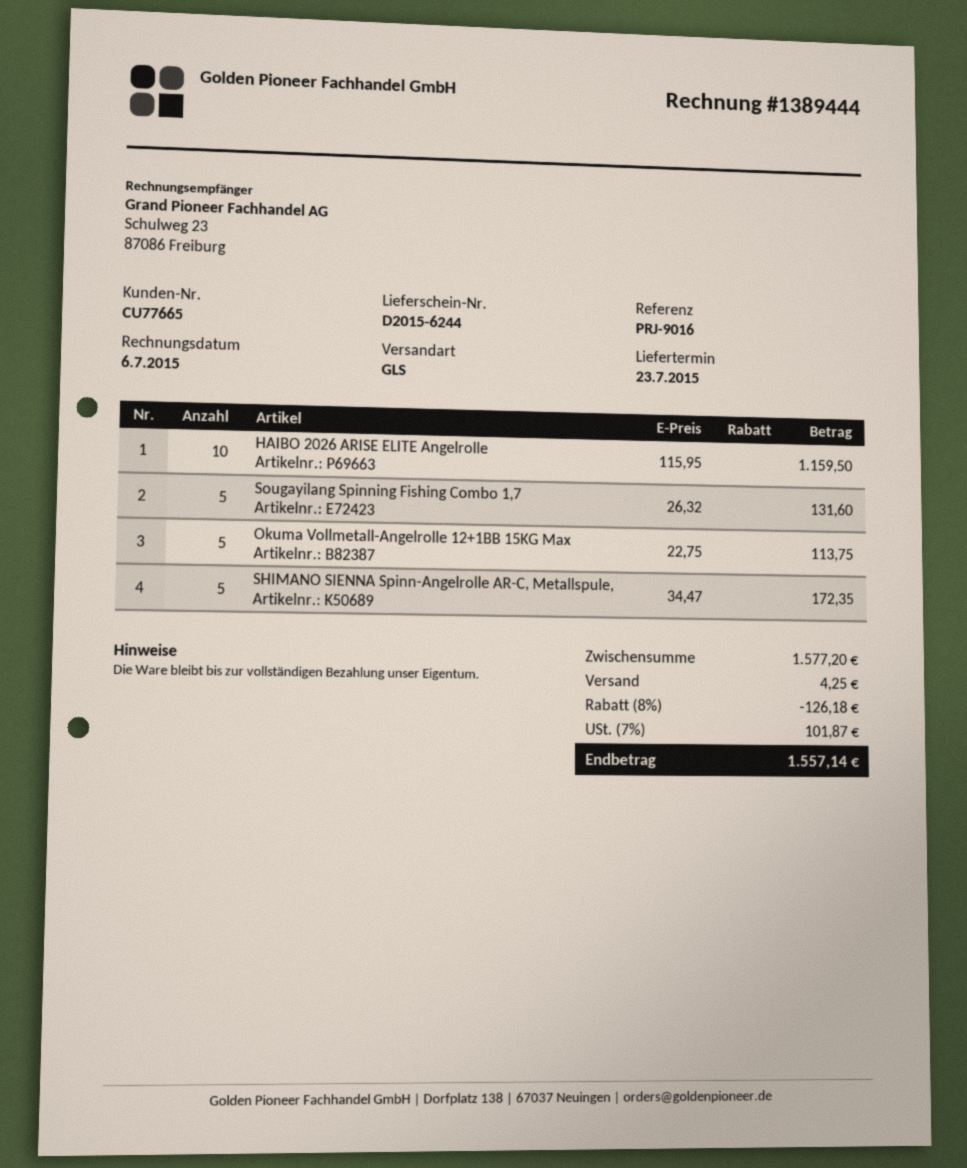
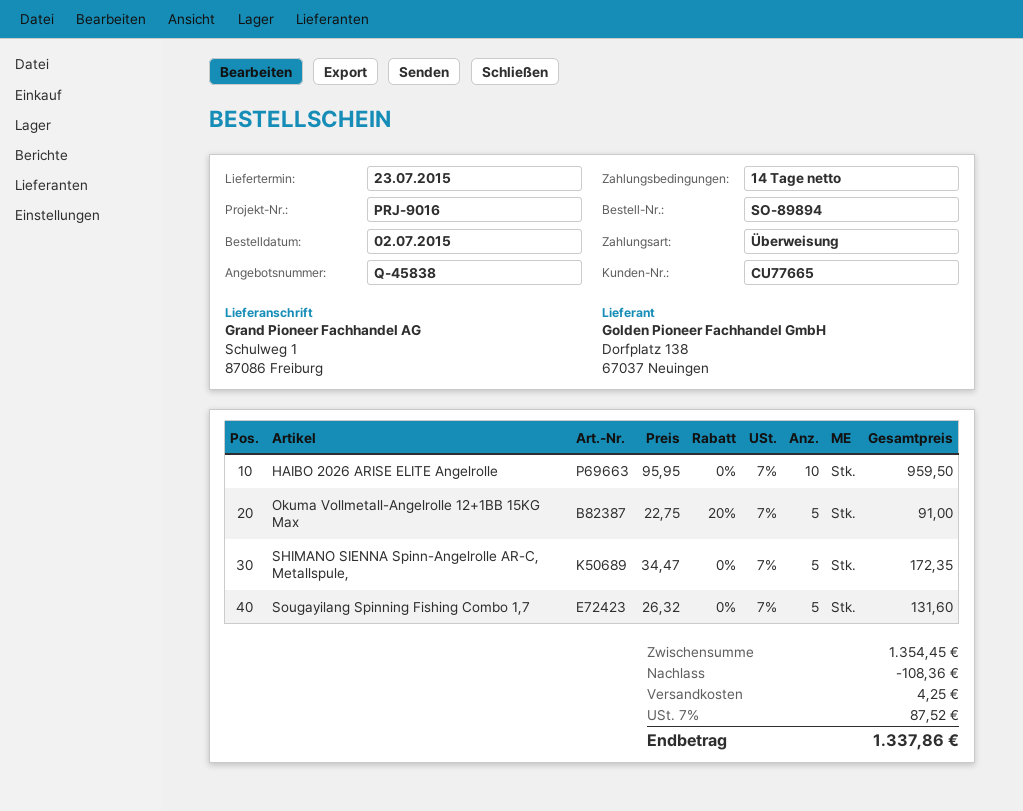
HAIBO 2026 ARISE ELITE Angelrolle: 10 x 115.95 = 1159.50 -> 10 x 95.95 = 959.50
Okuma Vollmetall-Angelrolle 12+1BB 15KG Max: 5 x 22.75 = 113.75 -> 5 x 22.75 - 20% = 91.00
subtotal: 1577.20 -> 1354.45
discount: 126.18 -> 108.36
tax: 7% = 101.87 -> 7% = 87.52
total: 1557.14 -> 1337.86

